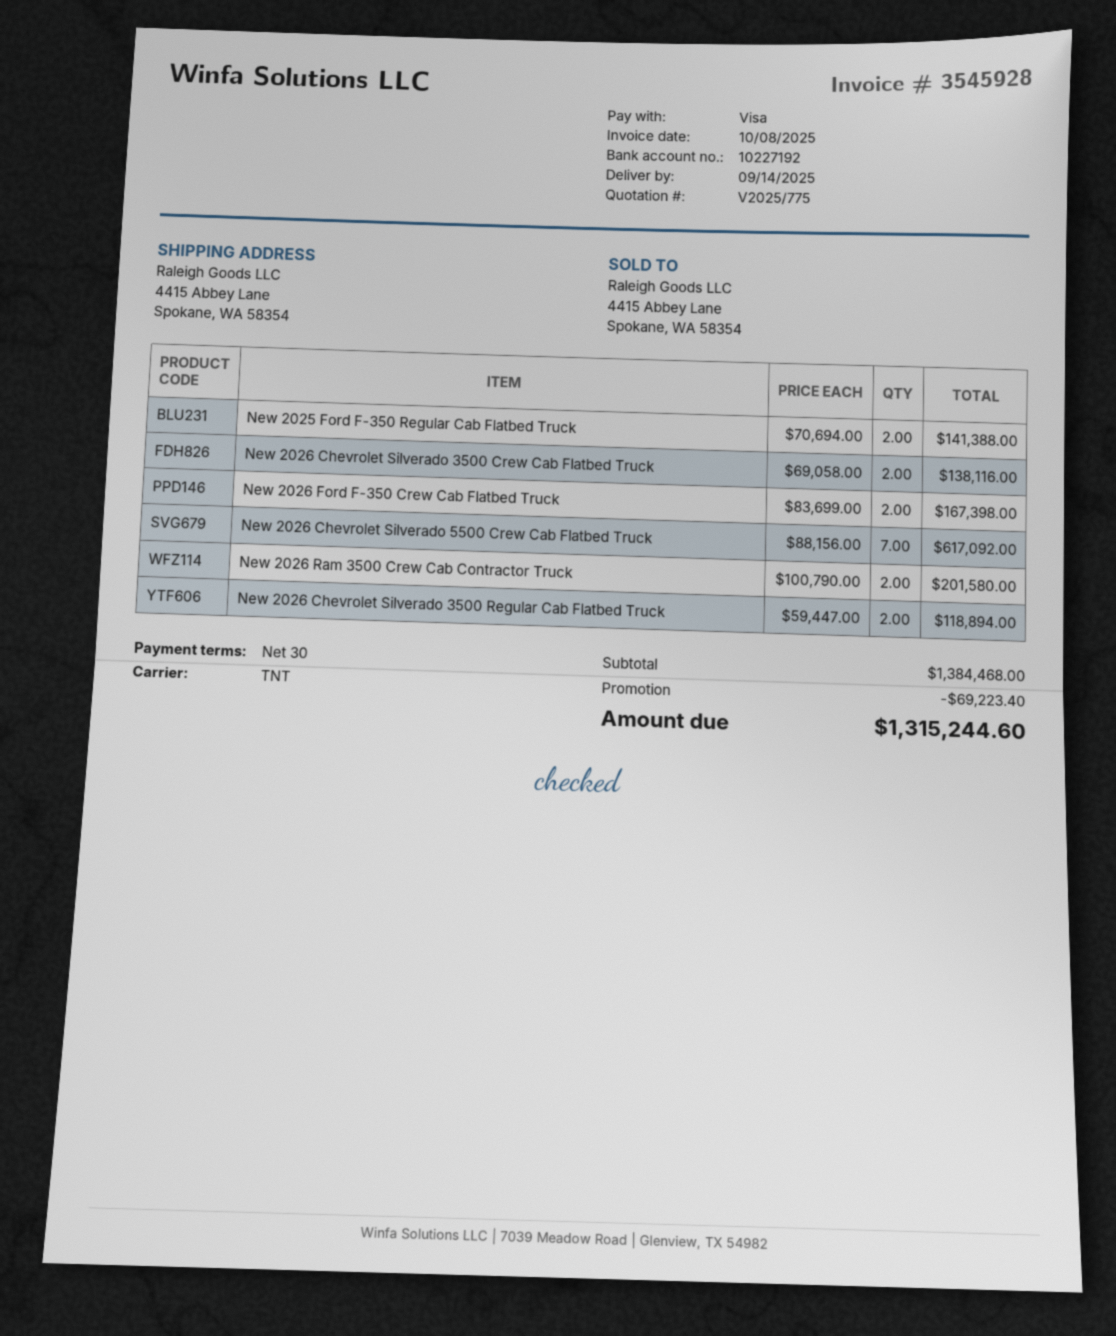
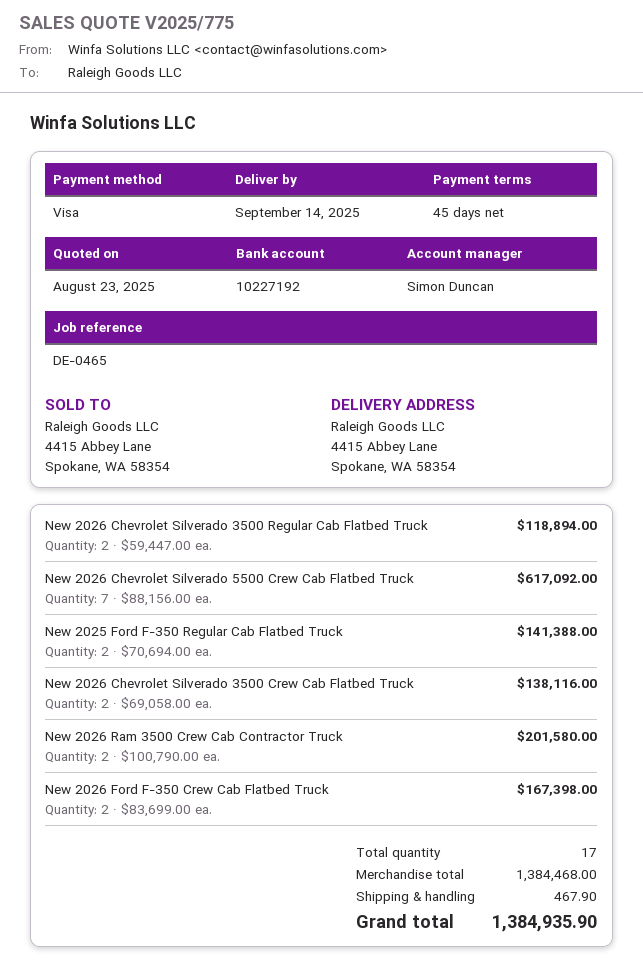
payment terms: 30 days -> 45 days
discount: 69223.40 -> none
shipping: none -> 467.90
total: 1315244.60 -> 1384935.90

